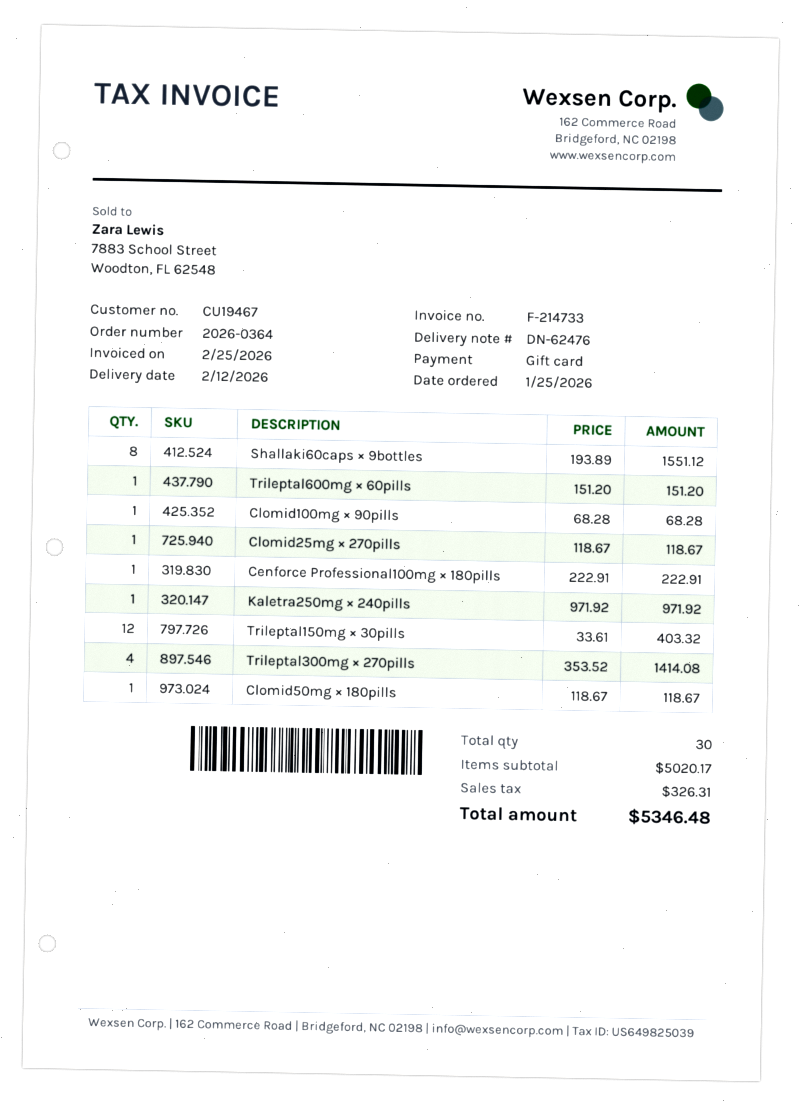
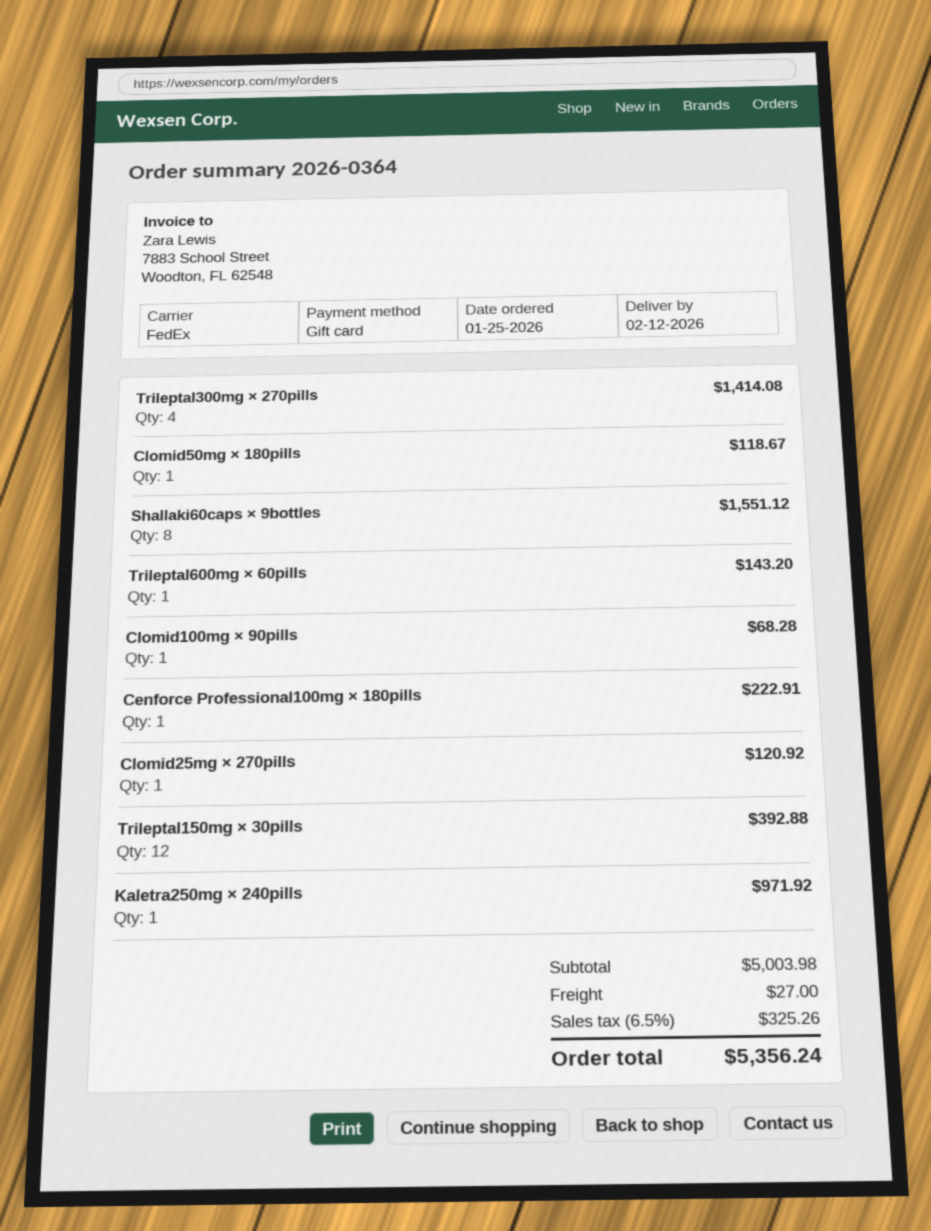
Trileptal600mg × 60pills: 1 for 151.20 -> 1 for 143.20
Clomid25mg × 270pills: 1 for 118.67 -> 1 for 120.92
Trileptal150mg × 30pills: 12 for 403.32 -> 12 for 392.88
subtotal: 5020.17 -> 5003.98
shipping: none -> 27.00
tax: 326.31 -> 325.26
total: 5346.48 -> 5356.24

